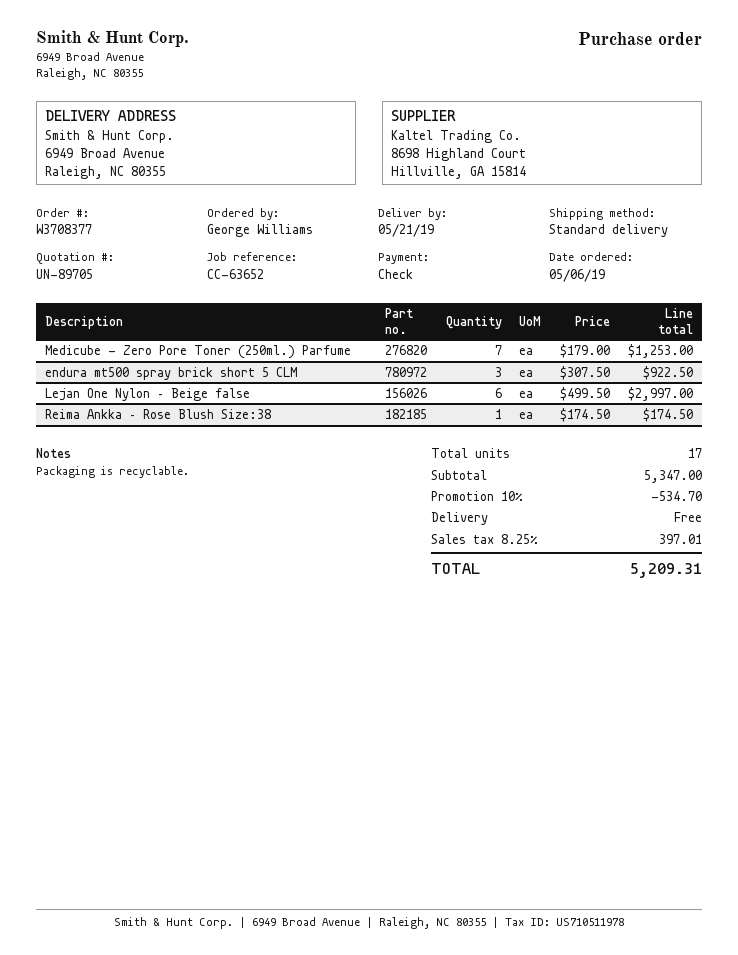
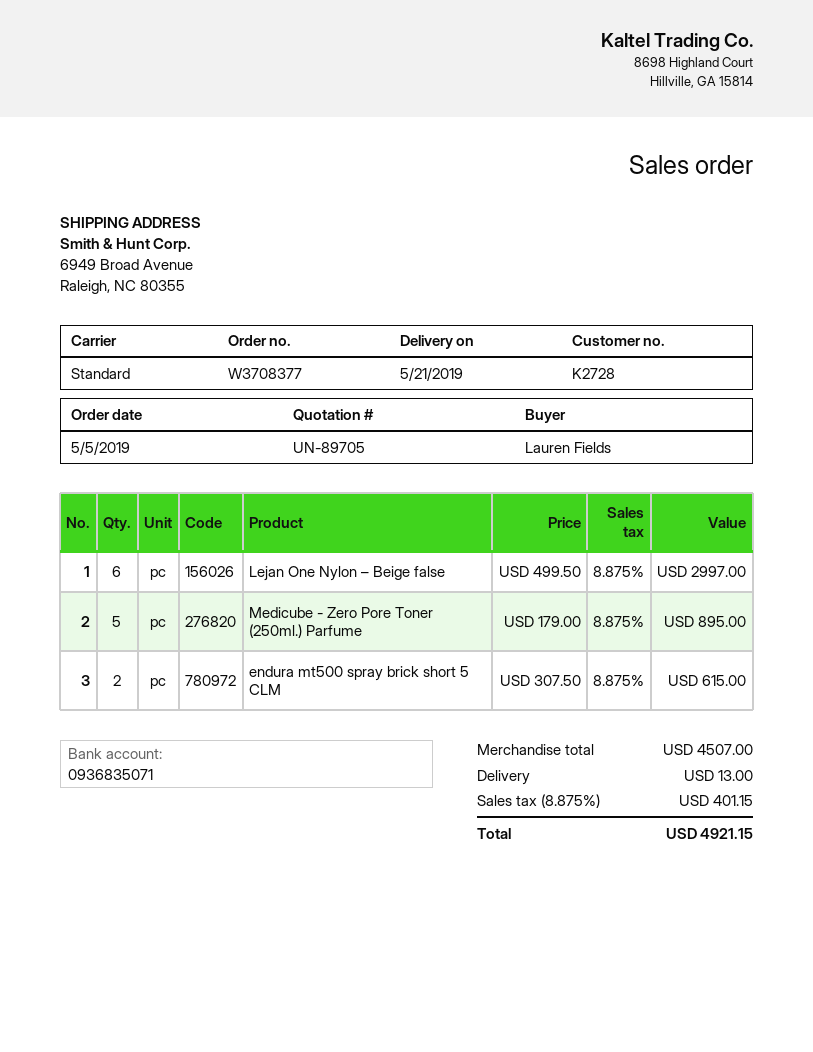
order date: 2019-05-06 -> 2019-05-05
ordered by: George Williams -> Lauren Fields
Medicube - Zero Pore Toner (250ml.) Parfume: 7 x 179.00 = 1253.00 -> 5 x 179.00 = 895.00
endura mt500 spray brick short 5 CLM: 3 x 307.50 = 922.50 -> 2 x 307.50 = 615.00
Reima Ankka – Rose Blush Size:38: 1 x 174.50 = 174.50 -> none
subtotal: 5347.00 -> 4507.00
discount: 10% = 534.70 -> none
shipping: 0.00 -> 13.00
tax: 8.25% = 397.01 -> 8.875% = 401.15
total: 5209.31 -> 4921.15

